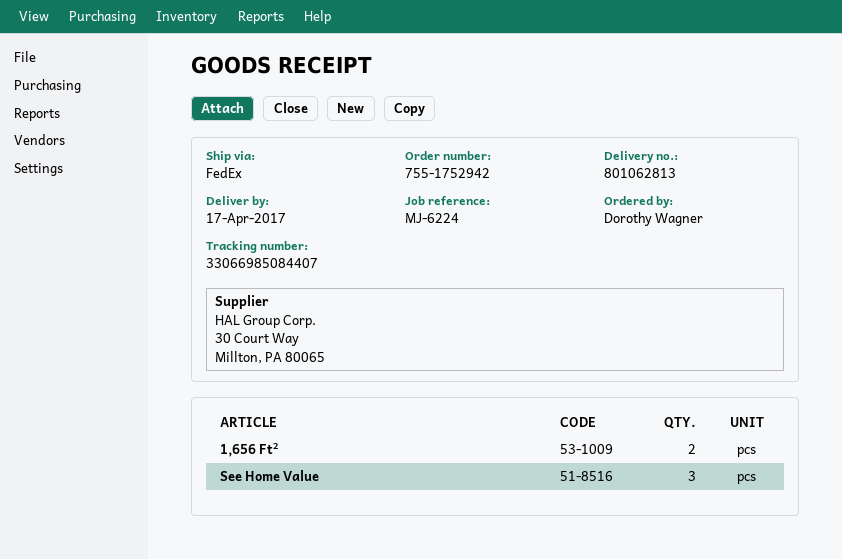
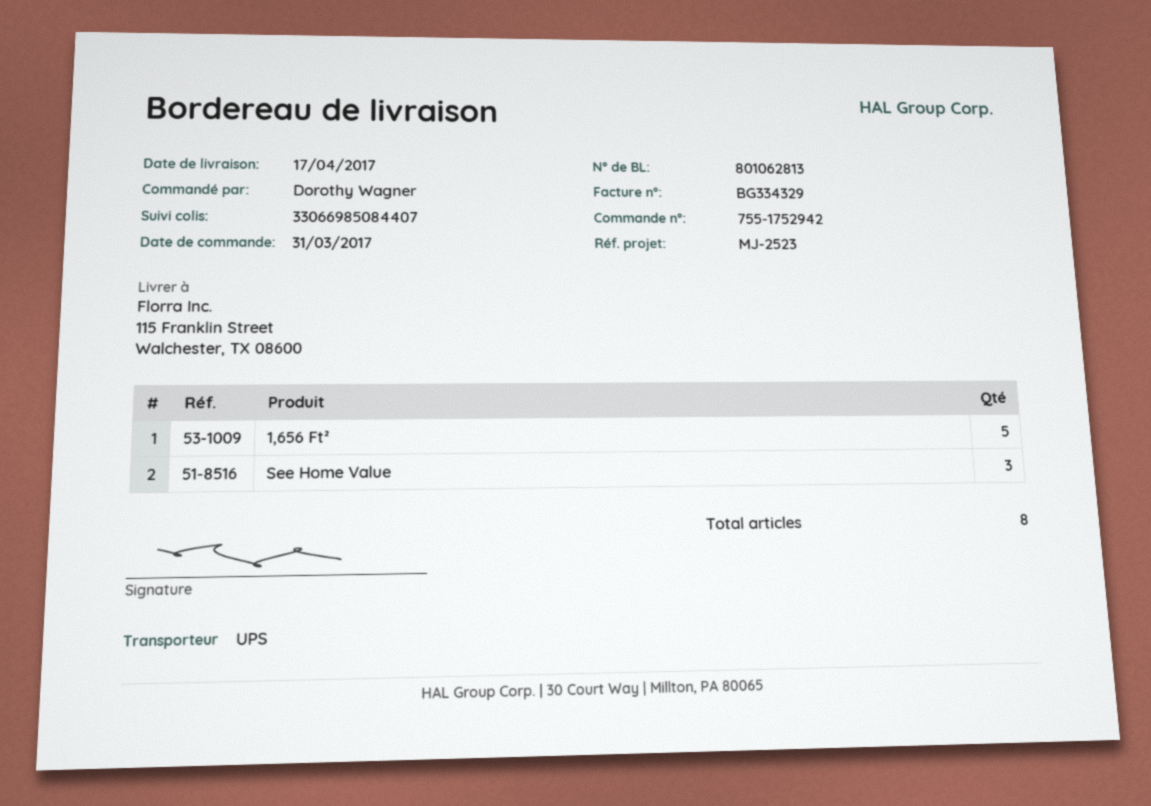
reference: MJ-6224 -> MJ-2523
shipping method: FedEx -> UPS
1,656 Ft²: 2 -> 5

